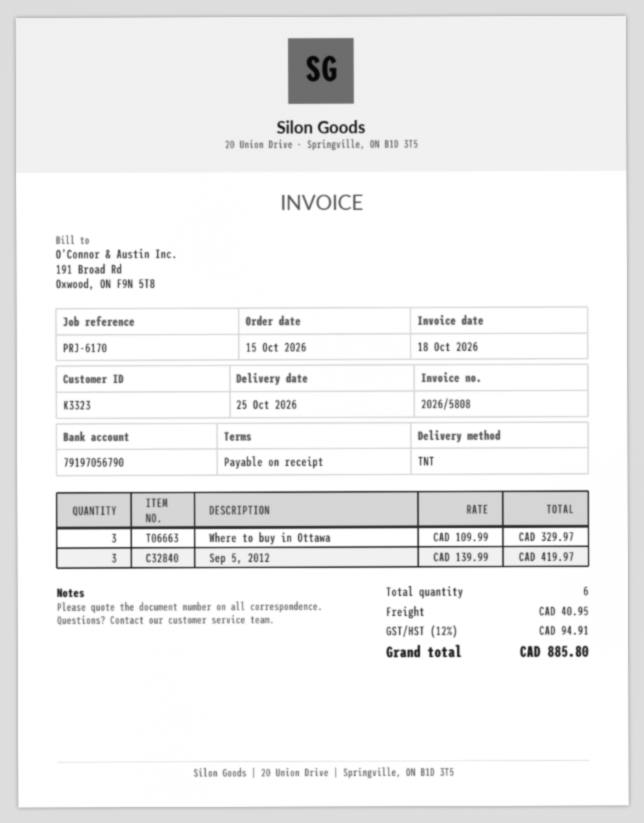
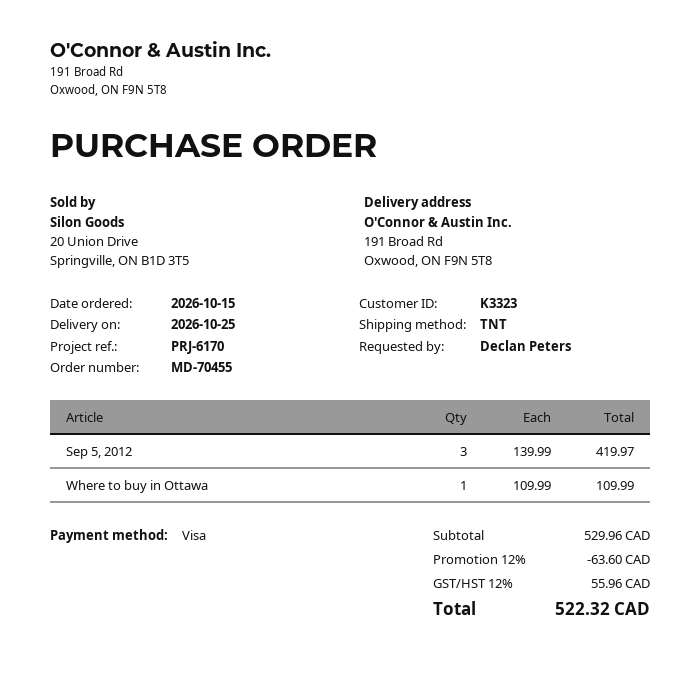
Where to buy in Ottawa: 3 x 109.99 = 329.97 -> 1 x 109.99 = 109.99
discount: none -> 12% = 63.60
shipping: 40.95 -> none
tax: 12% = 94.91 -> 12% = 55.96
total: 885.80 -> 522.32

